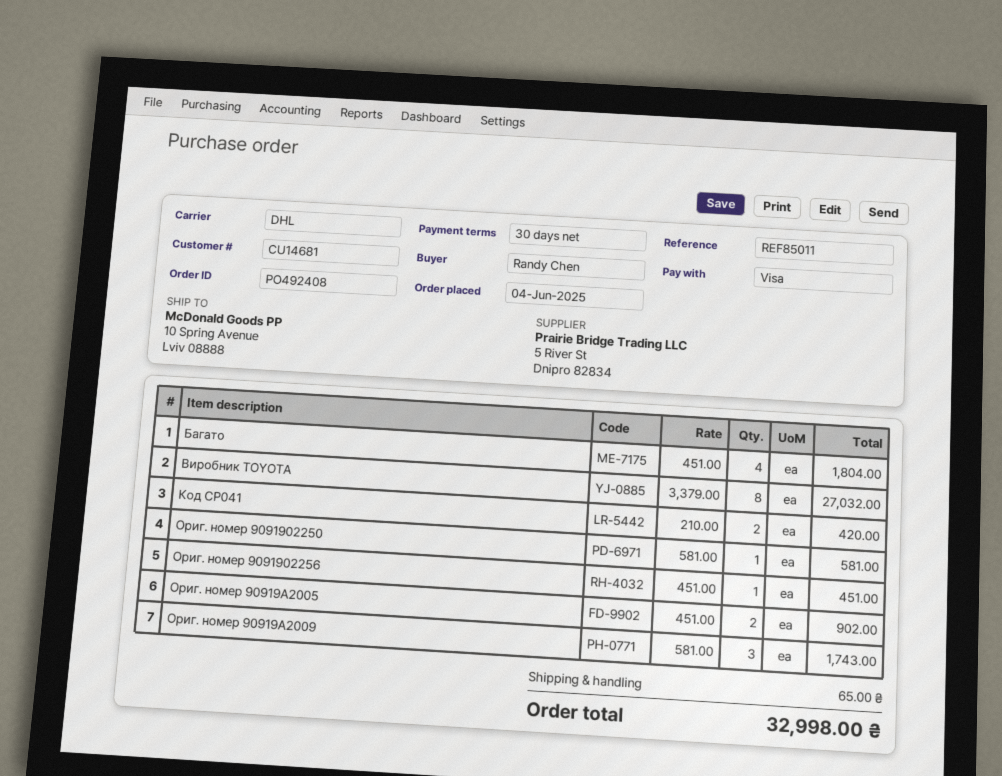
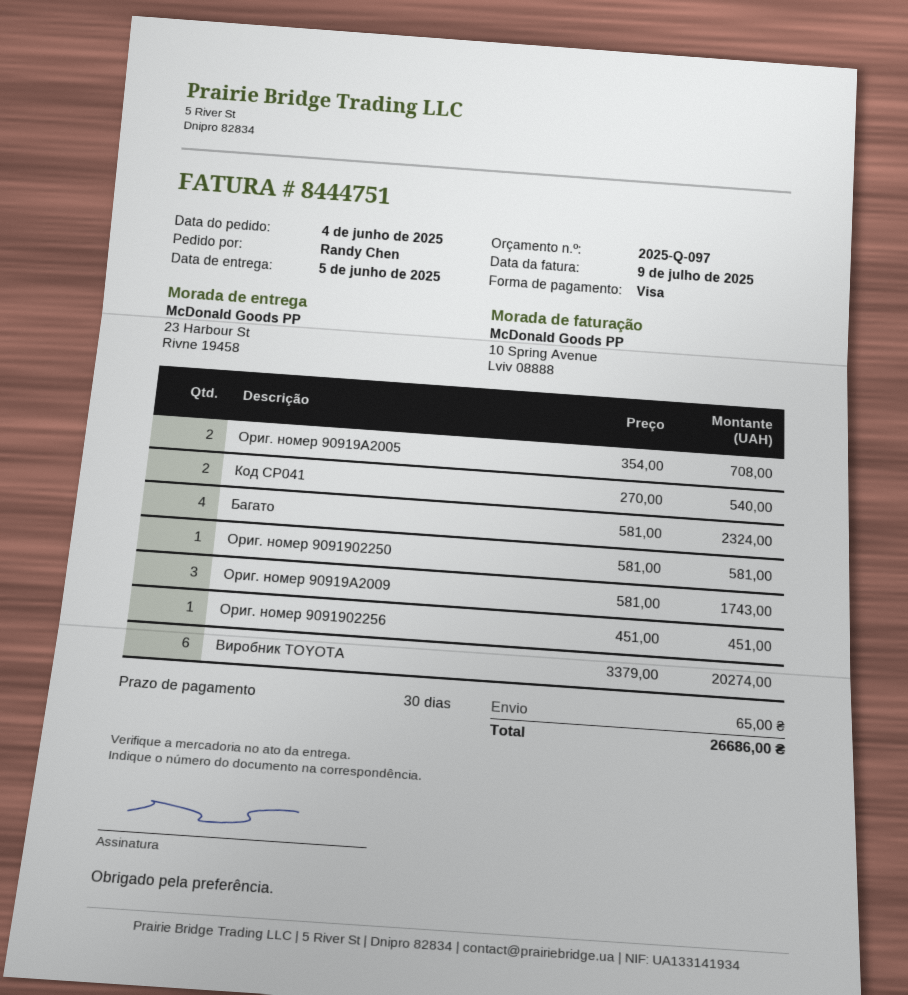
ship to: 10 Spring Avenue, Lviv 08888 -> 23 Harbour St, Rivne 19458
Багато: 4 x 451.00 = 1804.00 -> 4 x 581.00 = 2324.00
Виробник TOYOTA: 8 x 3379.00 = 27032.00 -> 6 x 3379.00 = 20274.00
Код CP041: 2 x 210.00 = 420.00 -> 2 x 270.00 = 540.00
Ориг. номер 90919A2005: 2 x 451.00 = 902.00 -> 2 x 354.00 = 708.00
total: 32998.00 -> 26686.00

